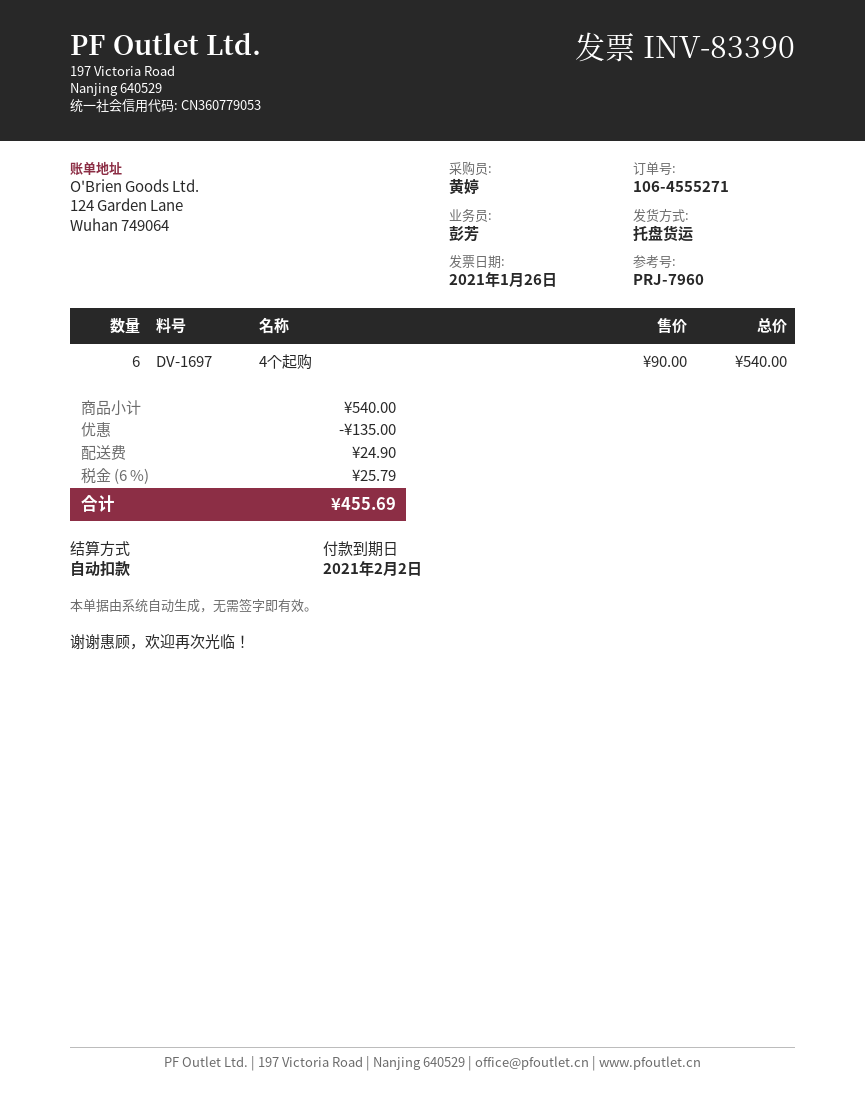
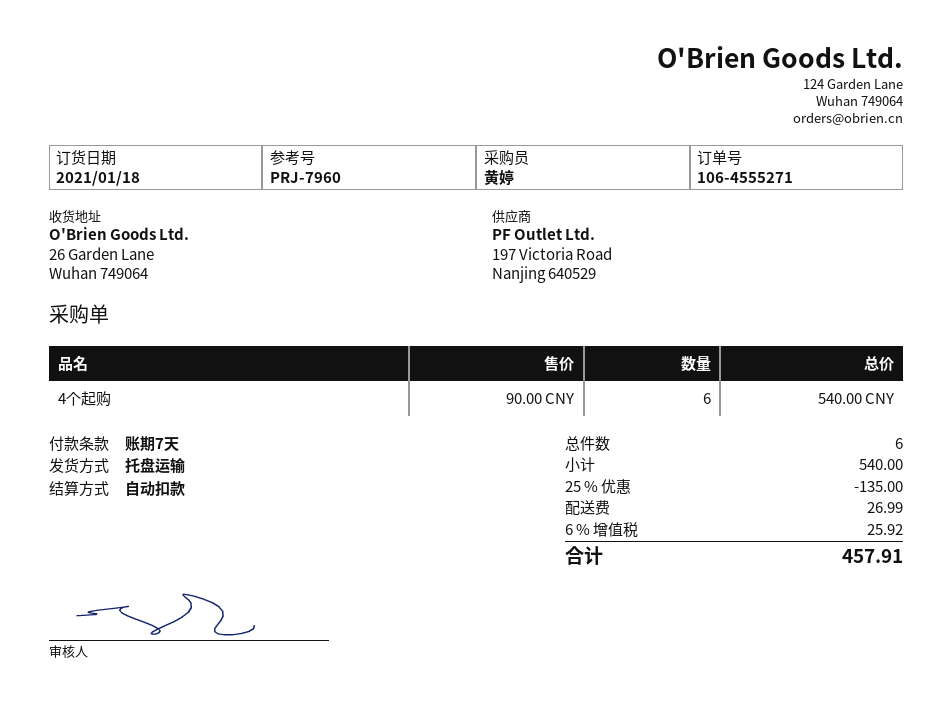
shipping: 24.90 -> 26.99
tax: 6% = 25.79 -> 6% = 25.92
total: 455.69 -> 457.91

